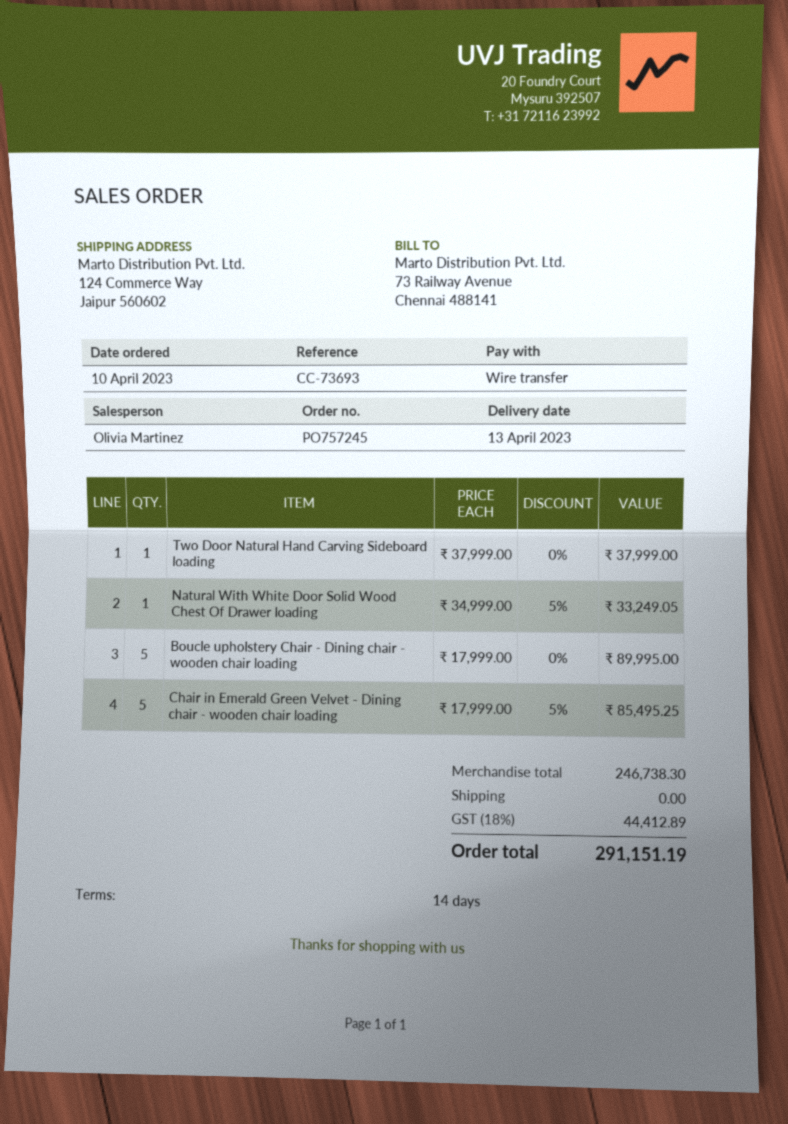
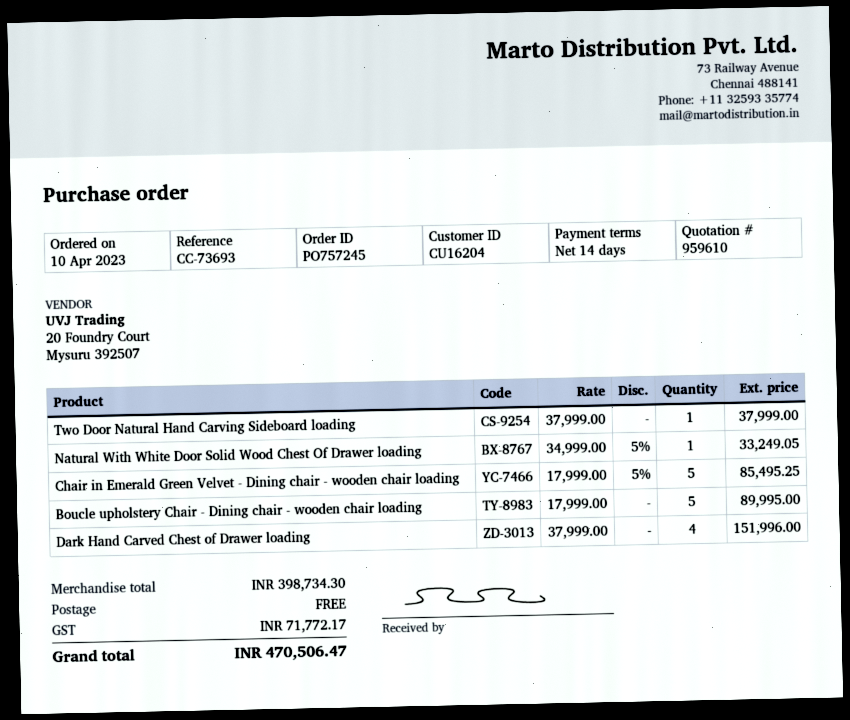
Dark Hand Carved Chest of Drawer loading: none -> 4 x 37999.00 = 151996.00
subtotal: 246738.30 -> 398734.30
tax: 44412.89 -> 71772.17
total: 291151.19 -> 470506.47

